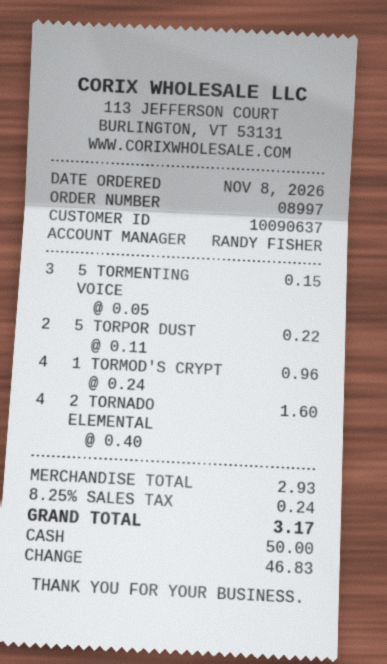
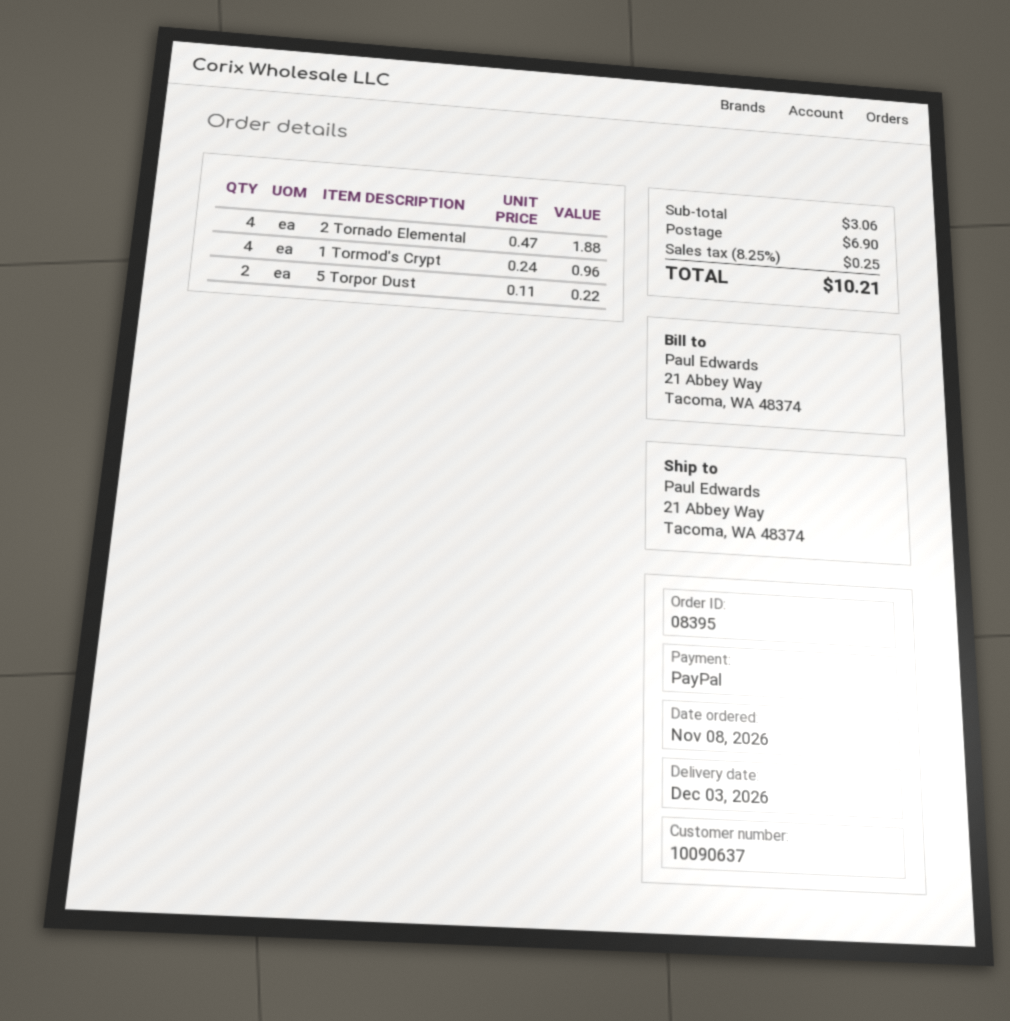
order number: 08997 -> 08395
payment method: cash -> PayPal
5 TORMENTING VOICE: 3 x 0.05 = 0.15 -> none
2 TORNADO ELEMENTAL: 4 x 0.40 = 1.60 -> 4 x 0.47 = 1.88
subtotal: 2.93 -> 3.06
shipping: none -> 6.90
tax: 8.25% = 0.24 -> 8.25% = 0.25
total: 3.17 -> 10.21

